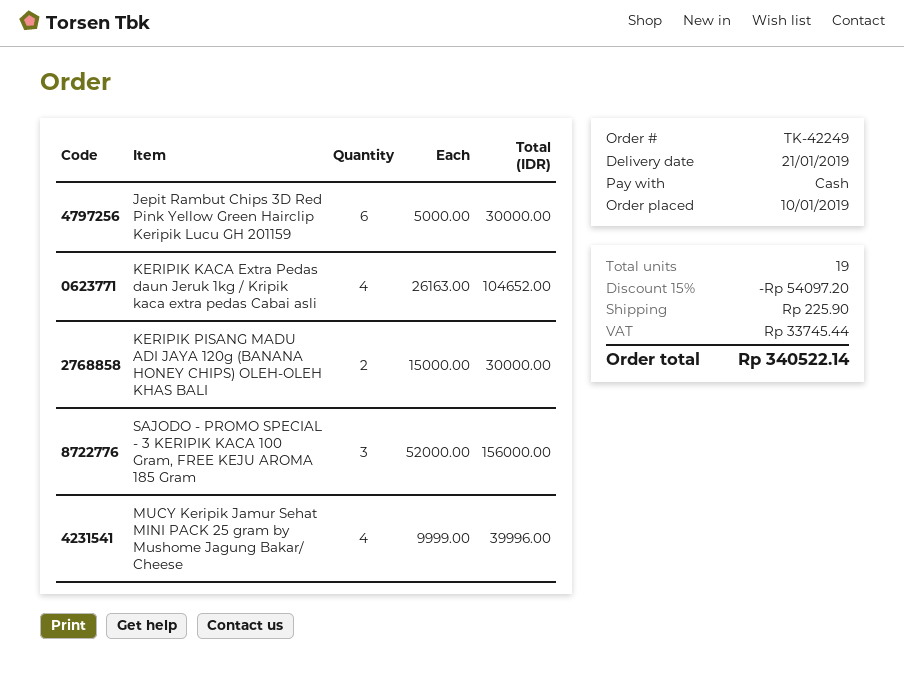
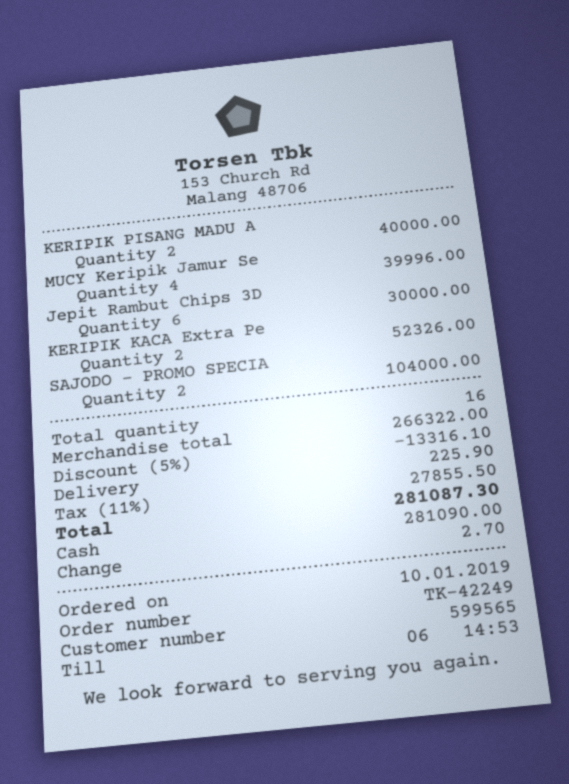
KERIPIK KACA Extra Pedas daun Jeruk 1kg / Kripik kaca extra pedas Cabai asli: 4 for 104652.00 -> 2 for 52326.00
KERIPIK PISANG MADU ADI JAYA 120g (BANANA HONEY CHIPS) OLEH-OLEH KHAS BALI: 2 for 30000.00 -> 2 for 40000.00
SAJODO - PROMO SPECIAL - 3 KERIPIK KACA 100 Gram, FREE KEJU AROMA 185 Gram: 3 for 156000.00 -> 2 for 104000.00
total quantity: 19 -> 16
discount: 15% = 54097.20 -> 5% = 13316.10
tax: 33745.44 -> 27855.50
total: 340522.14 -> 281087.30

